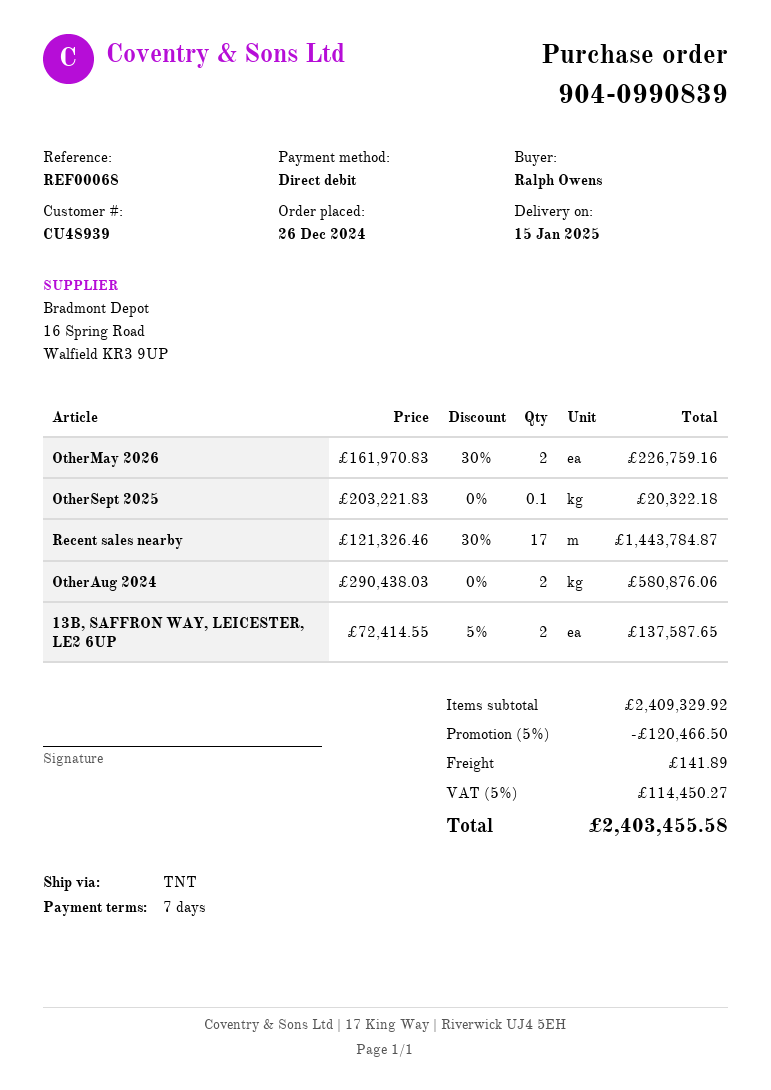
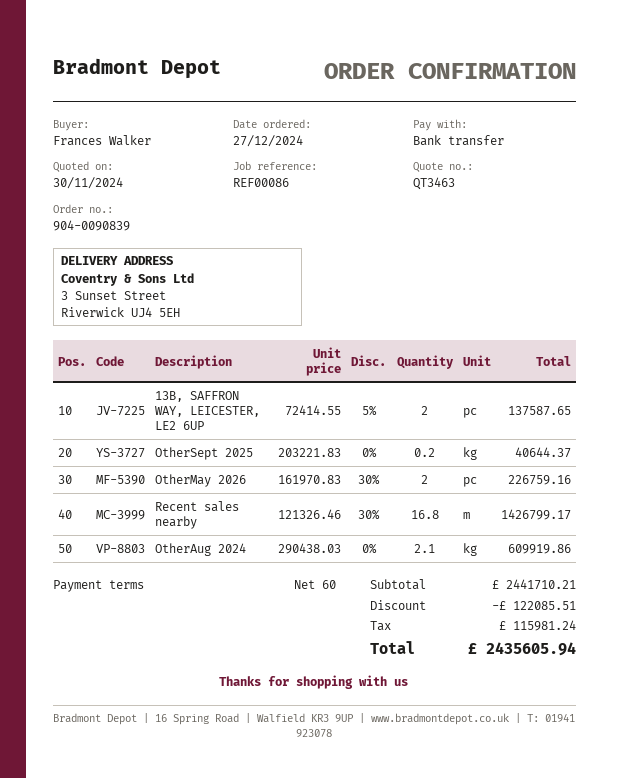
order number: 904-0990839 -> 904-0090839
order date: 2024-12-26 -> 2024-12-27
payment terms: 7 days -> 60 days
reference: REF00068 -> REF00086
ordered by: Ralph Owens -> Frances Walker
payment method: direct debit -> bank transfer
OtherSept 2025: 0.1 x 203221.83 = 20322.18 -> 0.2 x 203221.83 = 40644.37
Recent sales nearby: 17 x 121326.46 - 30% = 1443784.87 -> 16.8 x 121326.46 - 30% = 1426799.17
OtherAug 2024: 2 x 290438.03 = 580876.06 -> 2.1 x 290438.03 = 609919.86
subtotal: 2409329.92 -> 2441710.21
discount: 120466.50 -> 122085.51
shipping: 141.89 -> none
tax: 114450.27 -> 115981.24
total: 2403455.58 -> 2435605.94

